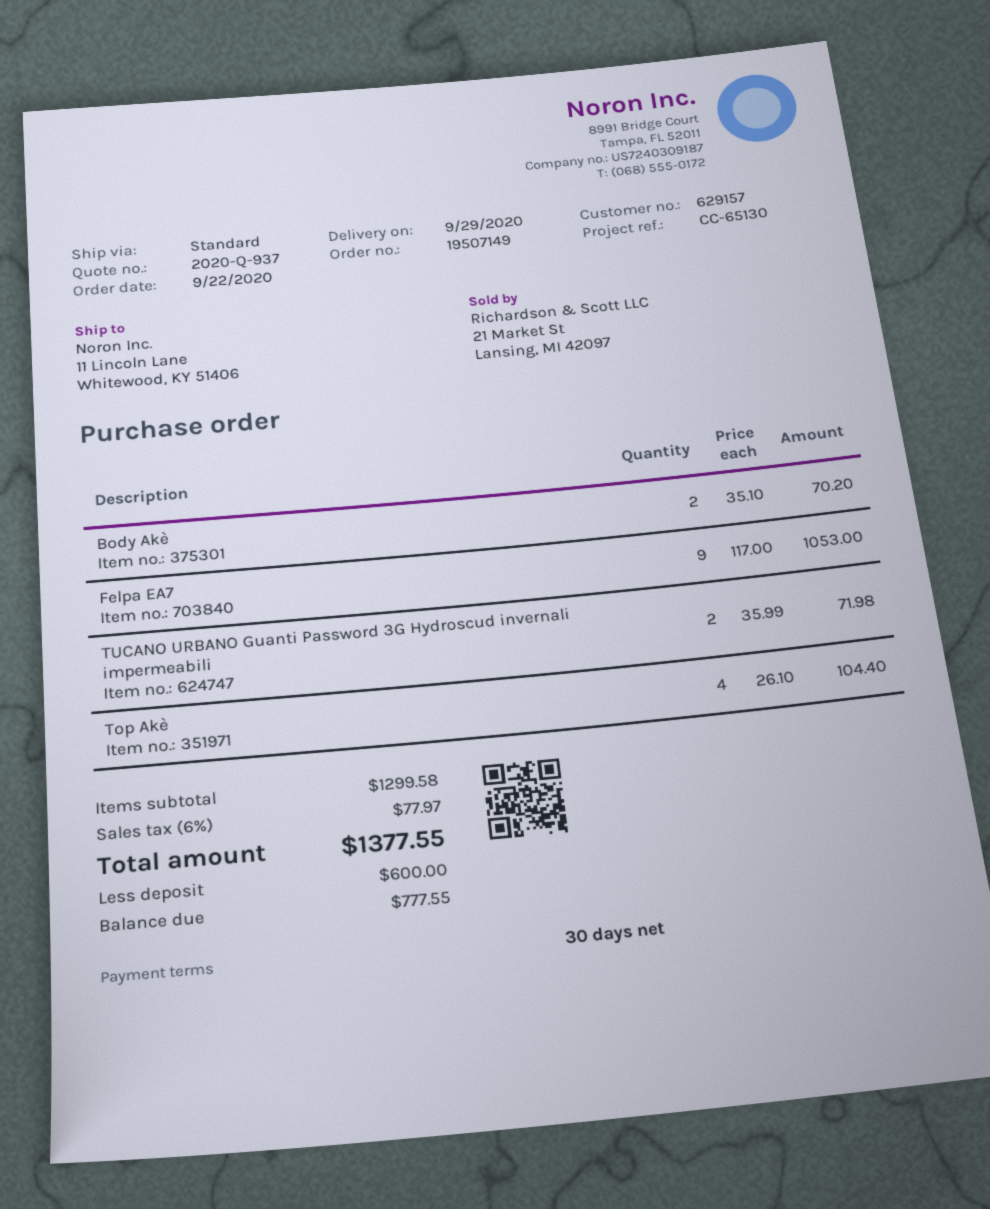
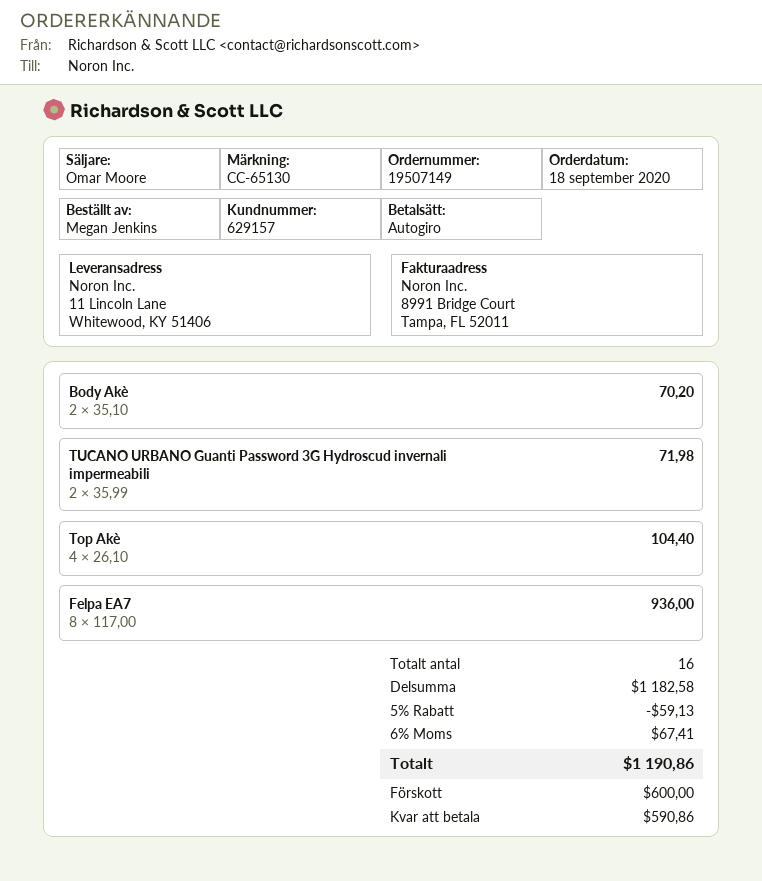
order date: 2020-09-22 -> 2020-09-18
Felpa EA7: 9 x 117.00 = 1053.00 -> 8 x 117.00 = 936.00
subtotal: 1299.58 -> 1182.58
discount: none -> 5% = 59.13
tax: 6% = 77.97 -> 6% = 67.41
total: 1377.55 -> 1190.86
balance: 777.55 -> 590.86

